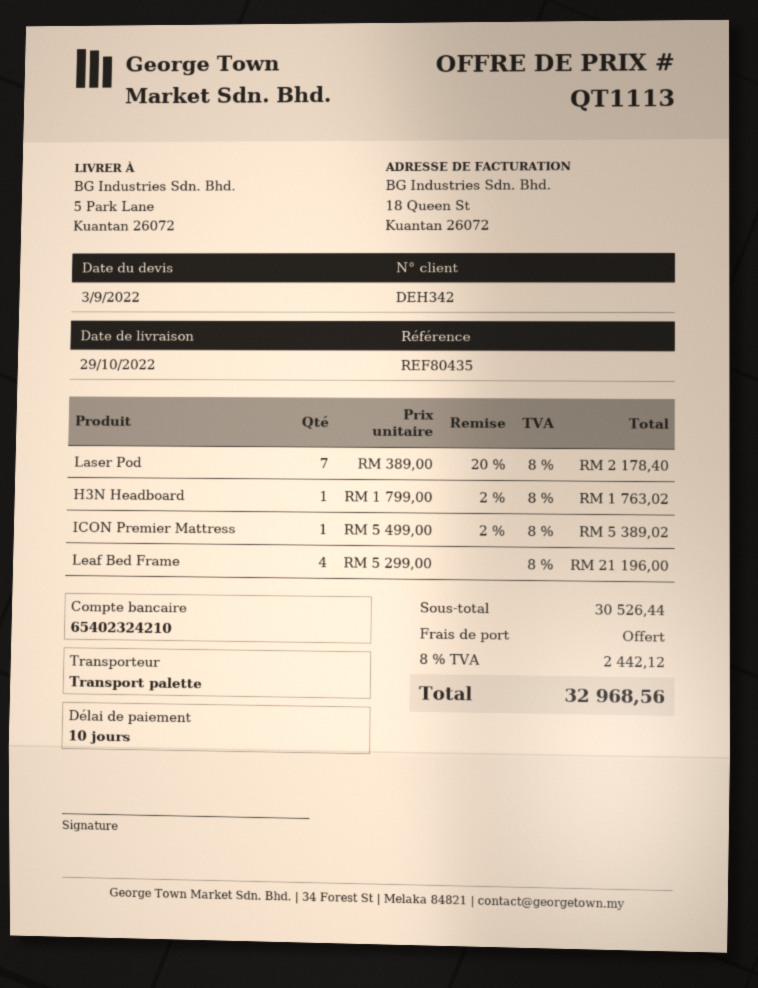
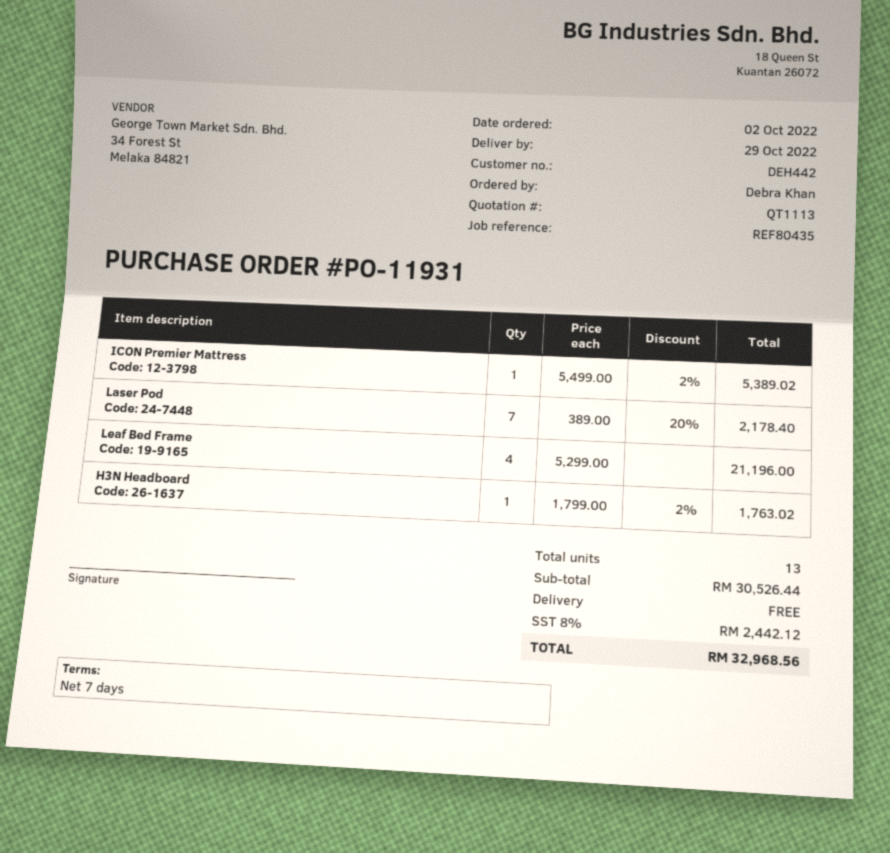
payment terms: 10 days -> 7 days
customer number: DEH342 -> DEH442

